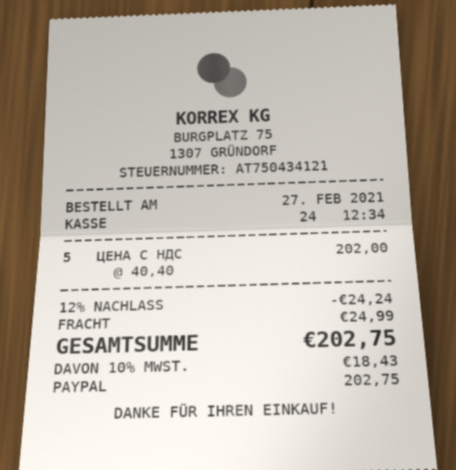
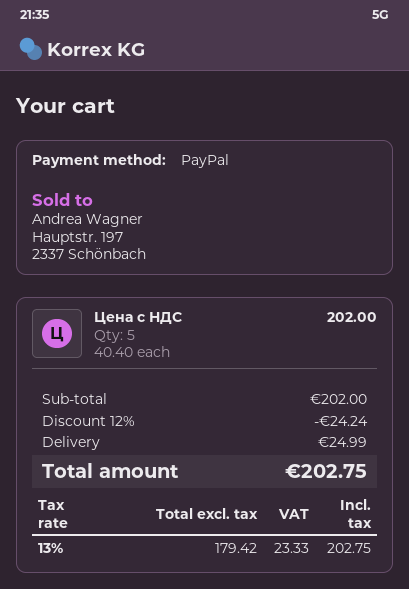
tax: 10% = 18.43 -> 13% = 23.33

